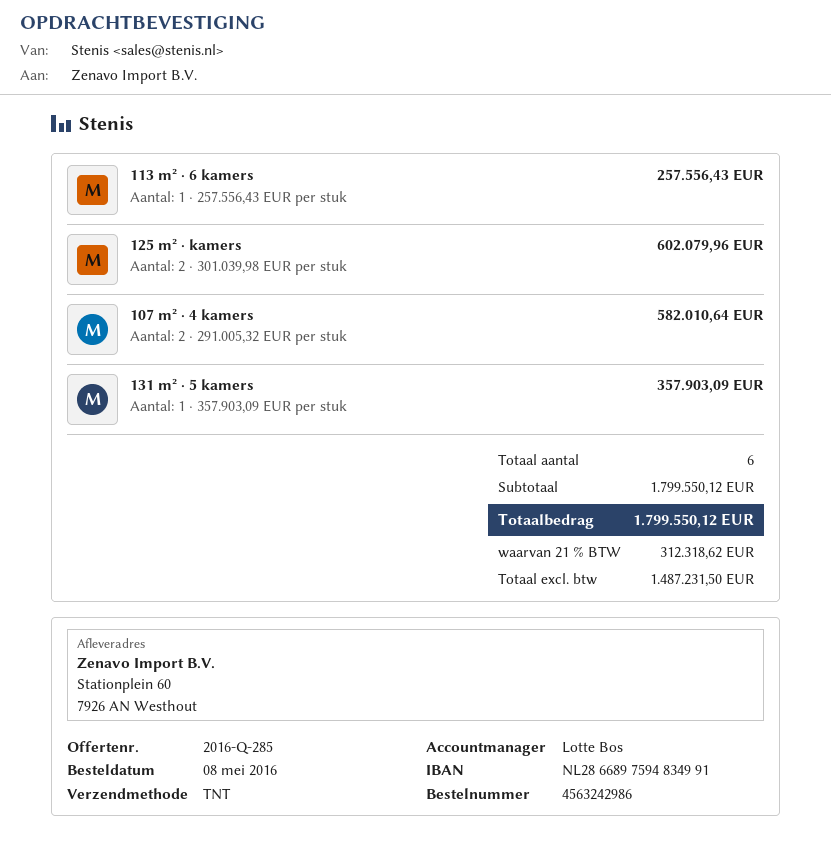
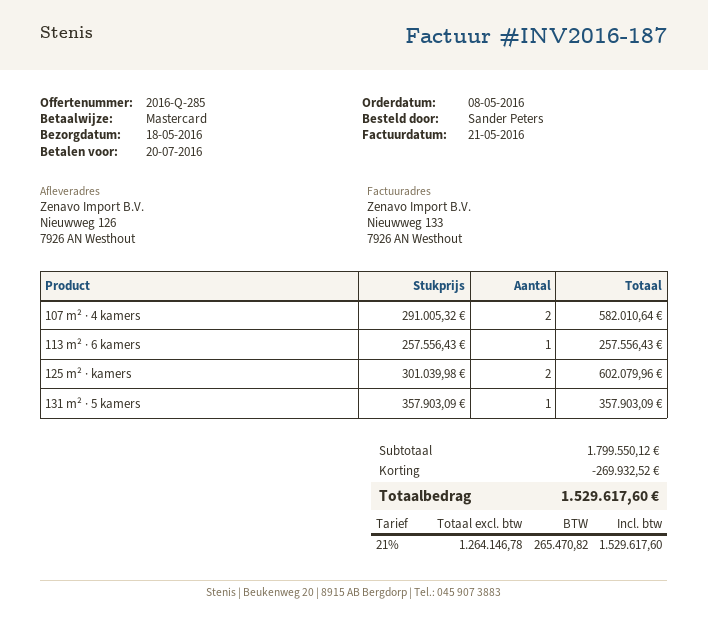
ship to: Stationplein 60, 7926 AN Westhout -> Nieuwweg 126, 7926 AN Westhout
discount: none -> 269932.52
net: 1487231.50 -> 1264146.78
tax: 21% = 312318.62 -> 21% = 265470.82
total: 1799550.12 -> 1529617.60

